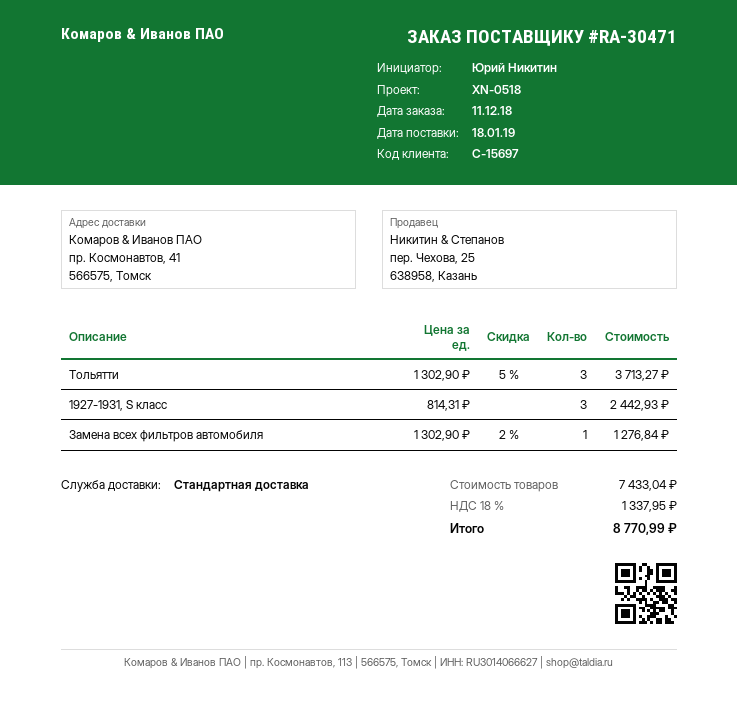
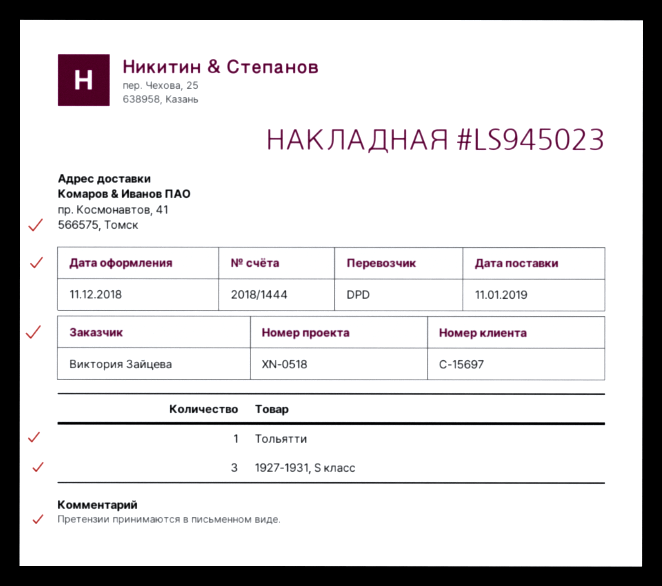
delivery date: 2019-01-18 -> 2019-01-11
ordered by: Юрий Никитин -> Виктория Зайцева
shipping method: standard -> DPD
Тольятти: 3 -> 1
Замена всех фильтров автомобиля: 1 -> none

